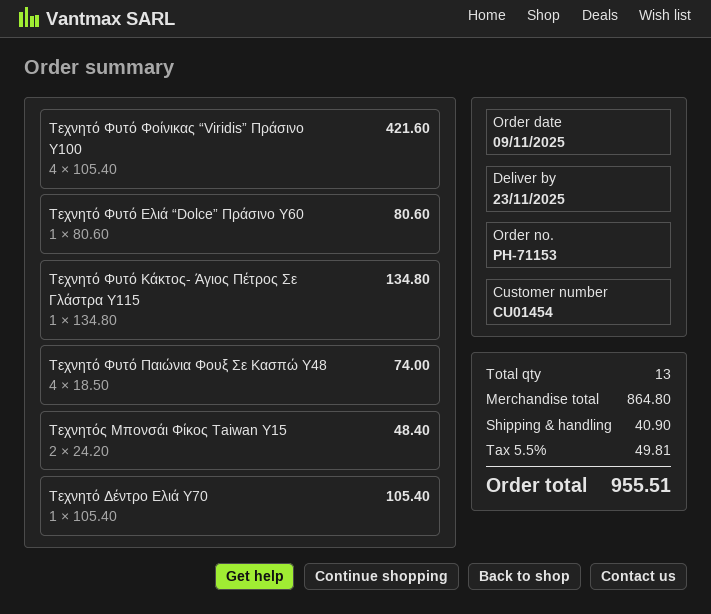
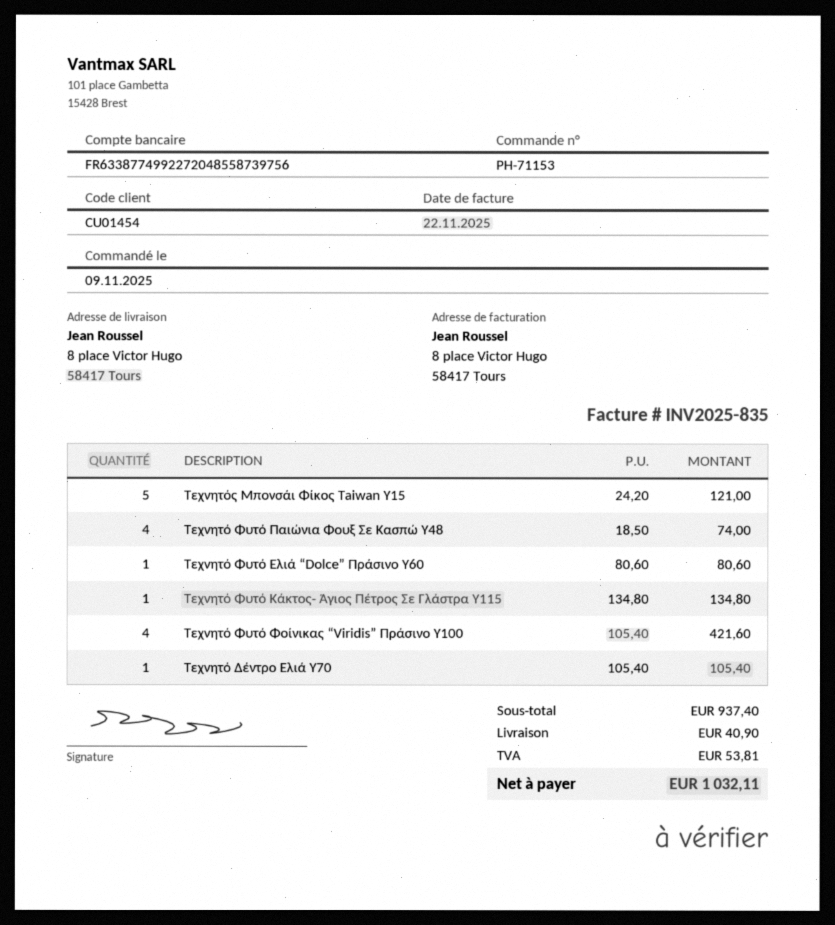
Τεχνητός Μπονσάι Φίκος Taiwan Υ15: 2 x 24.20 = 48.40 -> 5 x 24.20 = 121.00
subtotal: 864.80 -> 937.40
tax: 49.81 -> 53.81
total: 955.51 -> 1032.11

